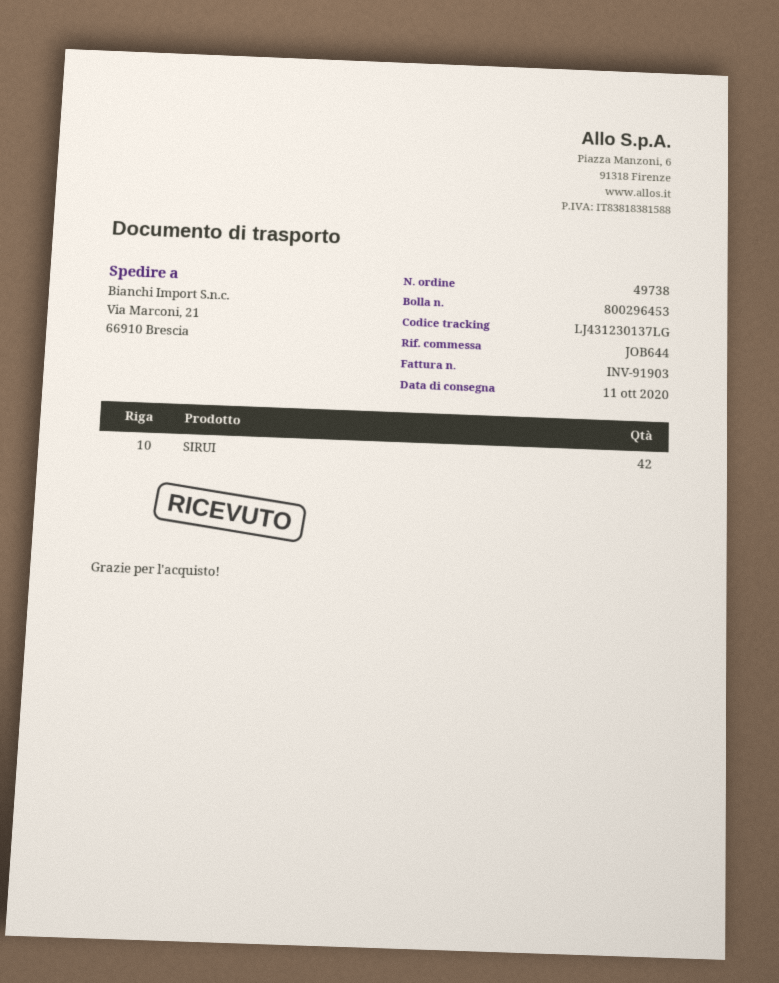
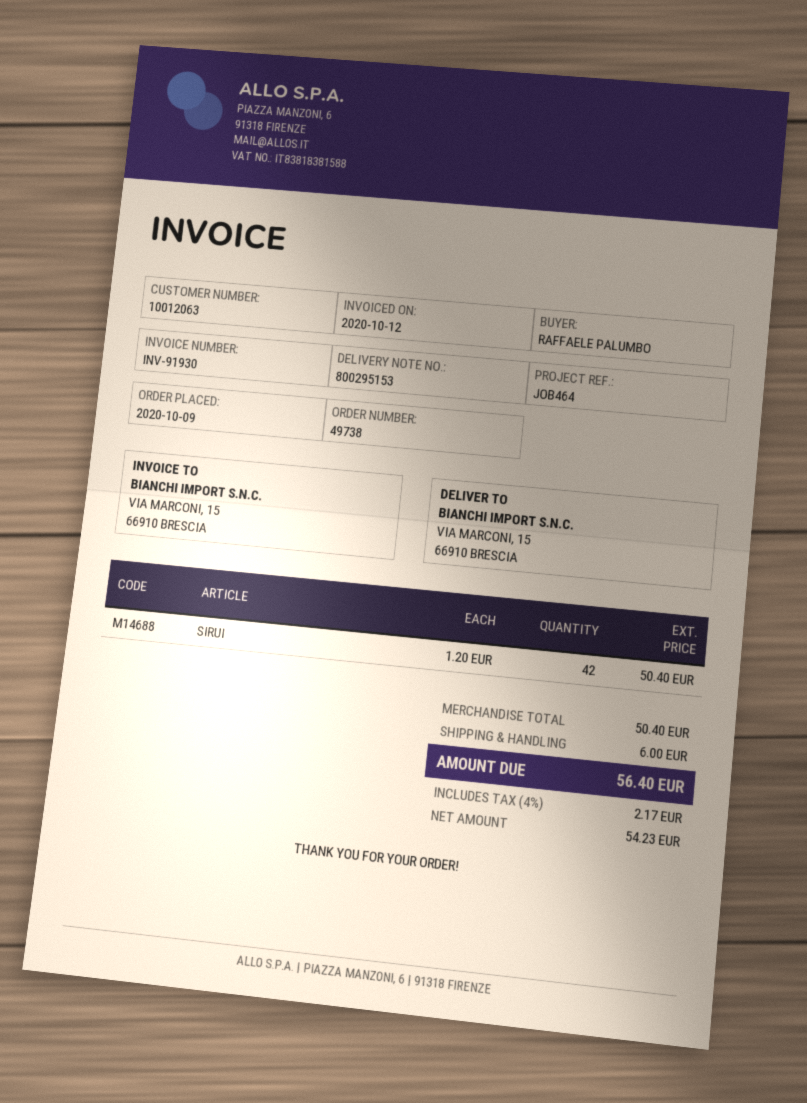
delivery note number: 800296453 -> 800295153
invoice number: INV-91903 -> INV-91930
reference: JOB644 -> JOB464
ship to: Via Marconi, 21, 66910 Brescia -> VIA MARCONI, 15, 66910 BRESCIA

